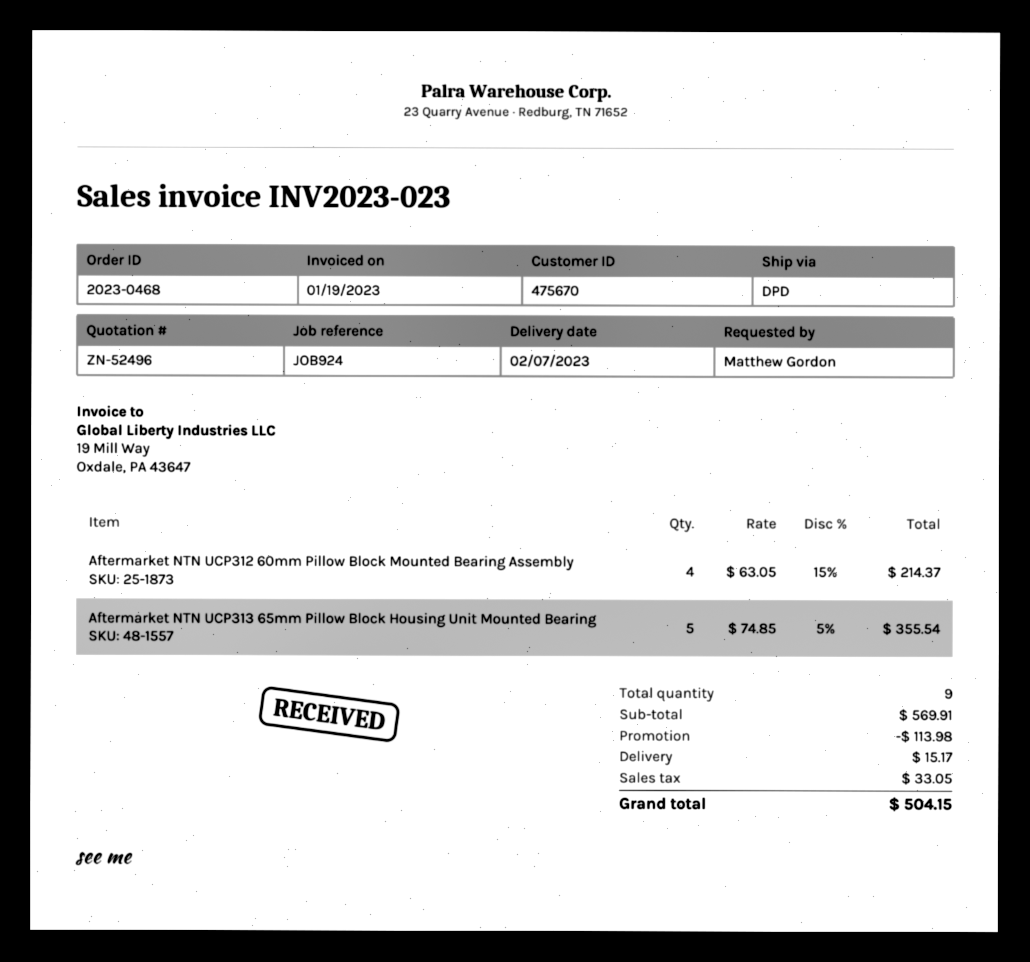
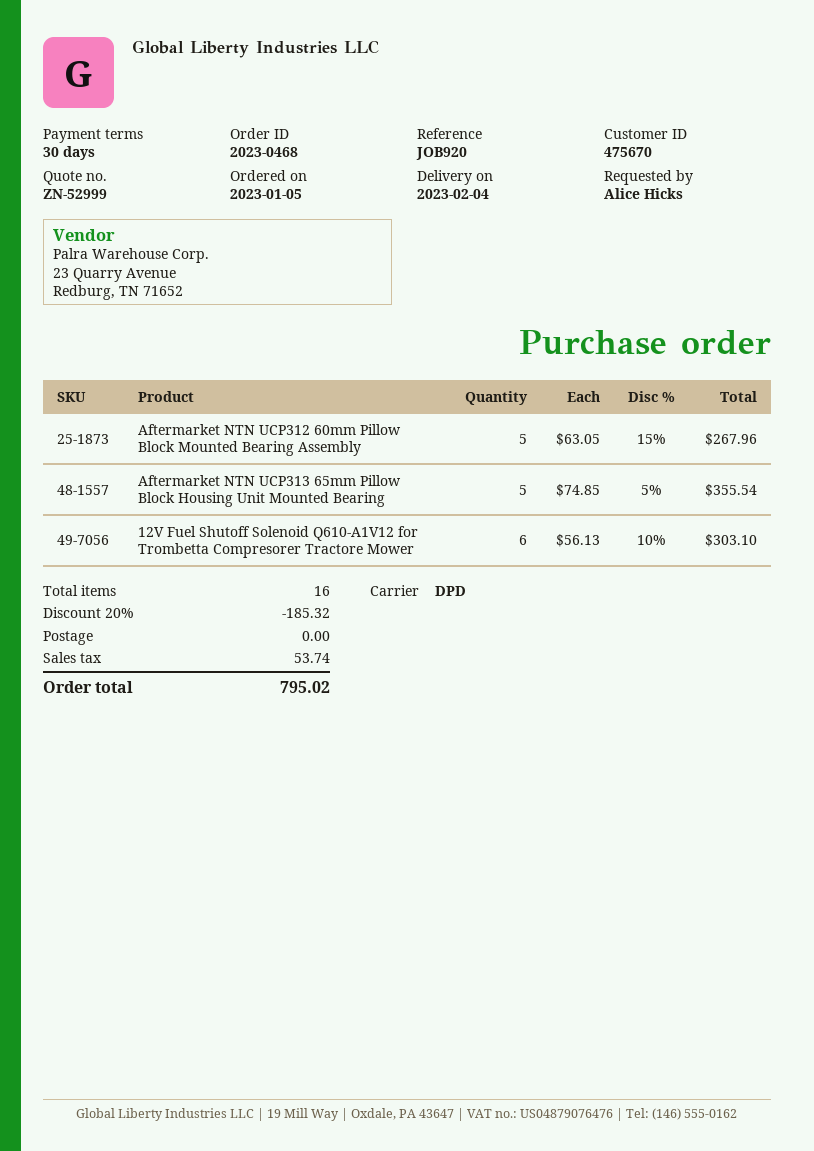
quote number: ZN-52496 -> ZN-52999
delivery date: 2023-02-07 -> 2023-02-04
reference: JOB924 -> JOB920
ordered by: Matthew Gordon -> Alice Hicks
Aftermarket NTN UCP312 60mm Pillow Block Mounted Bearing Assembly: 4 x 63.05 - 15% = 214.37 -> 5 x 63.05 - 15% = 267.96
12V Fuel Shutoff Solenoid Q610-A1V12 for Trombetta Compresorer Tractore Mower: none -> 6 x 56.13 - 10% = 303.10
total quantity: 9 -> 16
discount: 113.98 -> 185.32
shipping: 15.17 -> 0.00
tax: 33.05 -> 53.74
total: 504.15 -> 795.02

